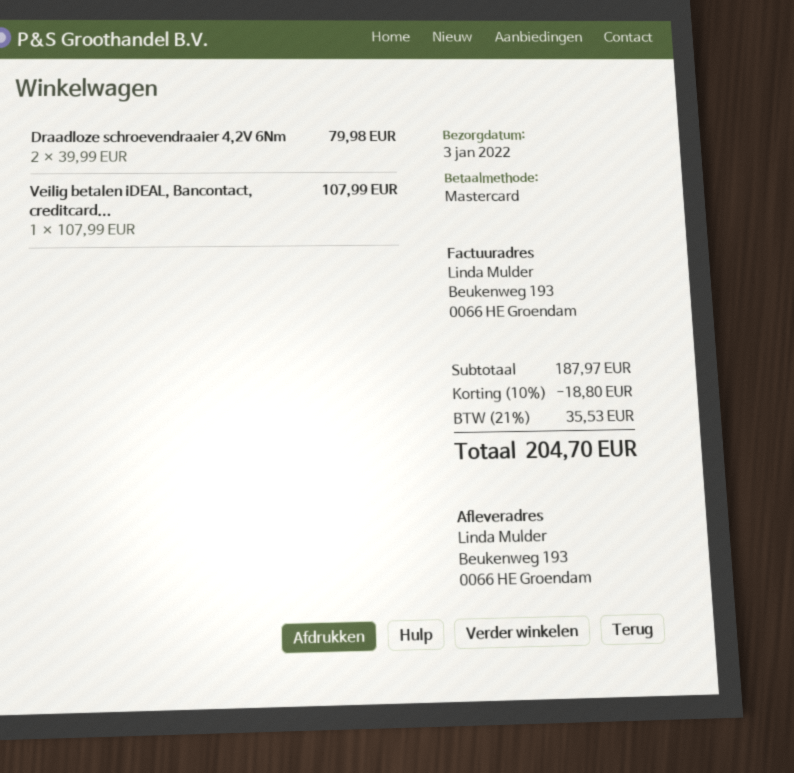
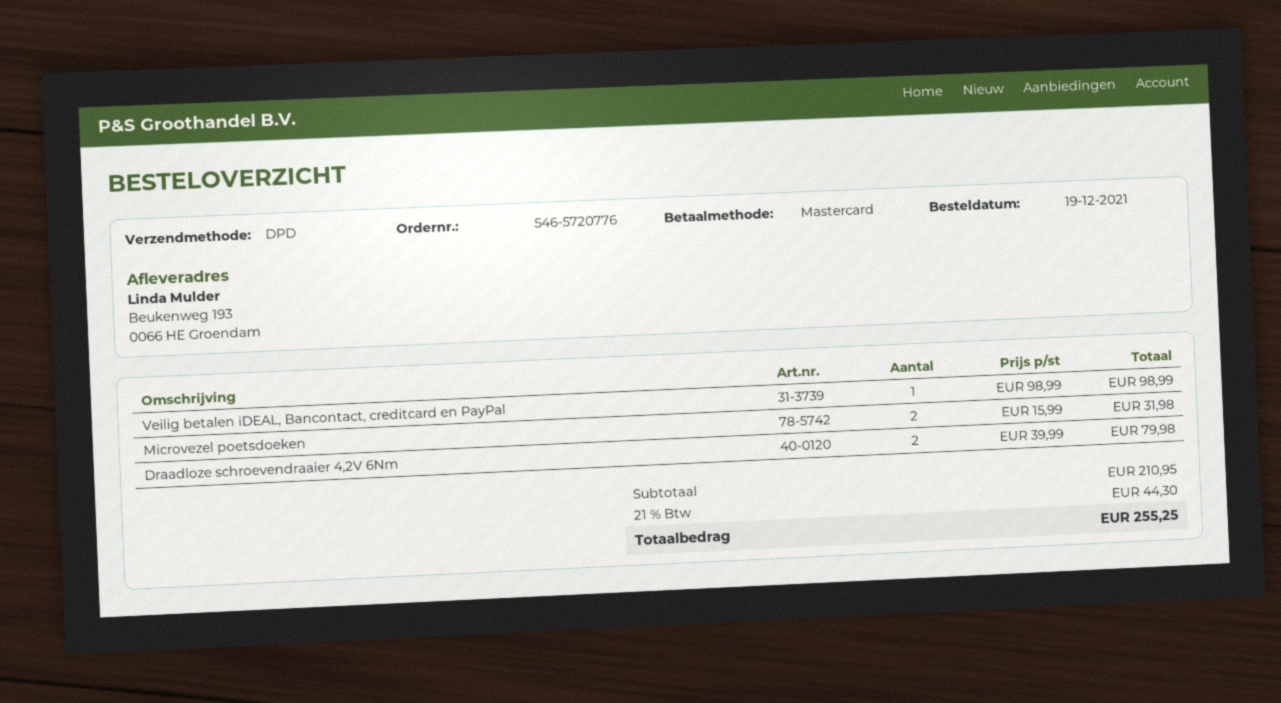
Veilig betalen iDEAL, Bancontact, creditcard...: 1 x 107.99 = 107.99 -> 1 x 98.99 = 98.99
Microvezel poetsdoeken: none -> 2 x 15.99 = 31.98
subtotal: 187.97 -> 210.95
discount: 10% = 18.80 -> none
tax: 21% = 35.53 -> 21% = 44.30
total: 204.70 -> 255.25

